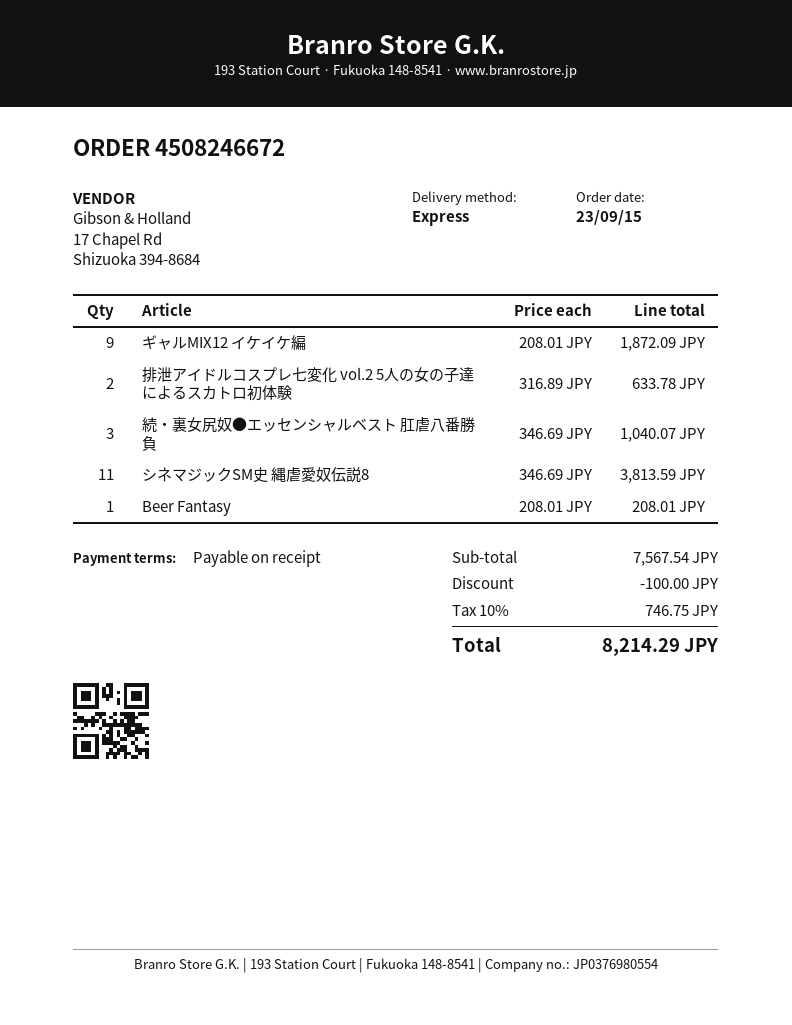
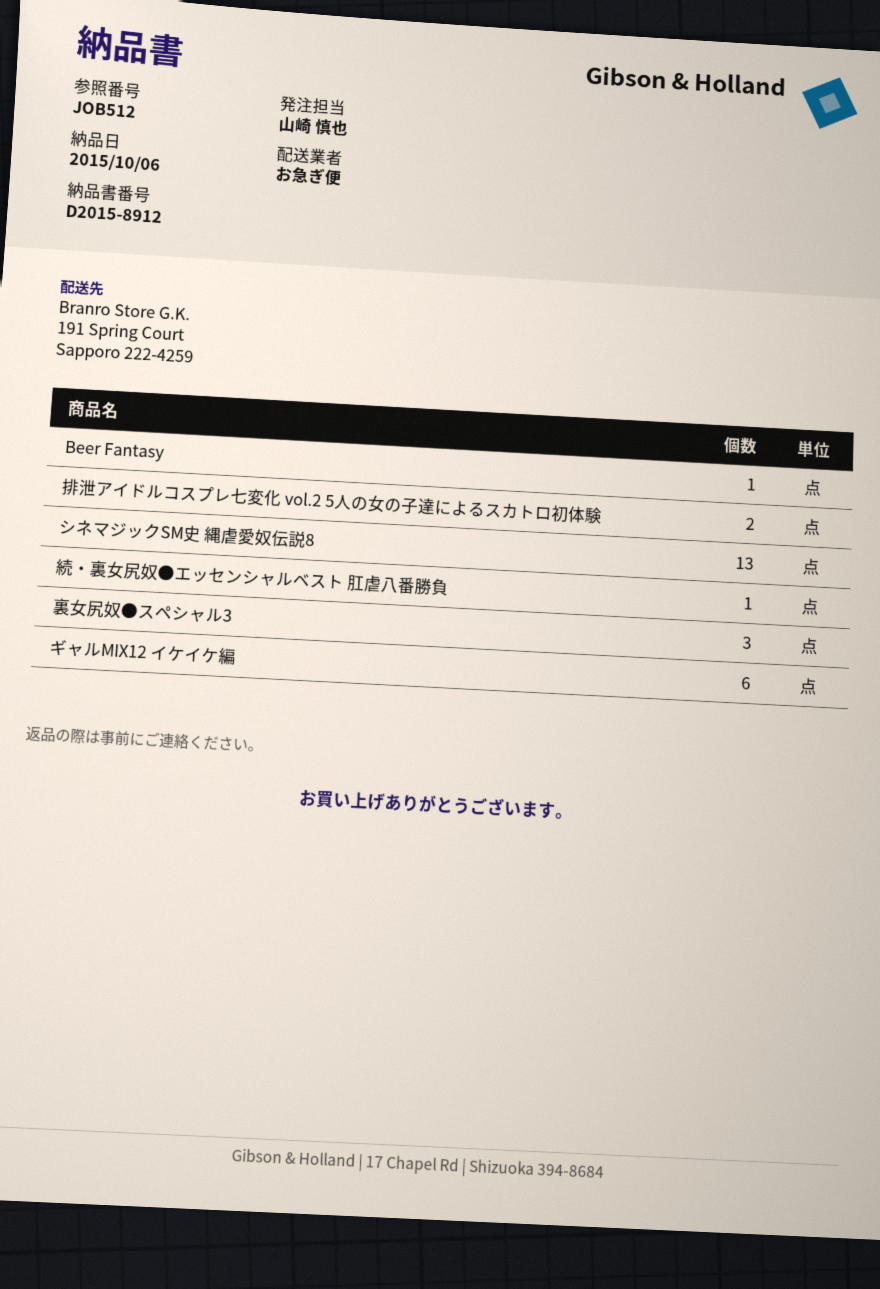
ギャルMIX12 イケイケ編: 9 -> 6
続・裏女尻奴●エッセンシャルベスト 肛虐八番勝負: 3 -> 1
シネマジックSM史 縄虐愛奴伝説8: 11 -> 13
裏女尻奴●スペシャル3: none -> 3

